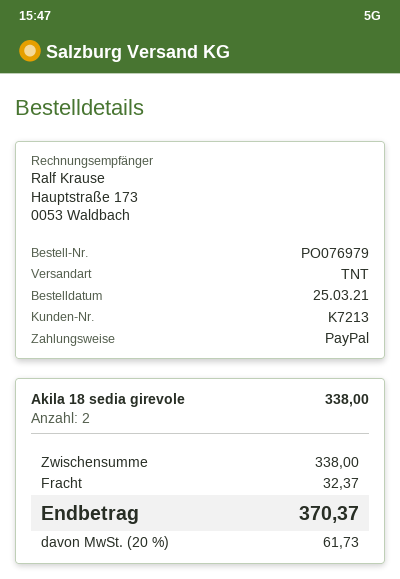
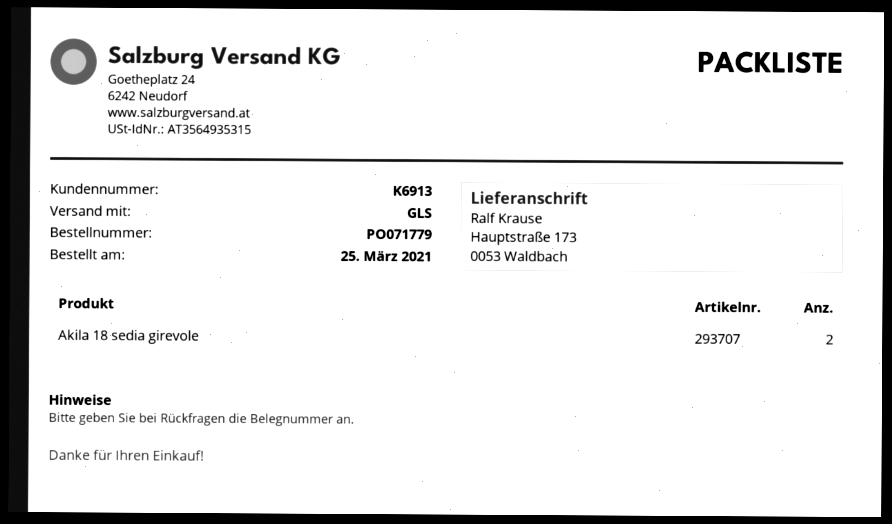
order number: PO076979 -> PO071779
customer number: K7213 -> K6913
shipping method: TNT -> GLS

